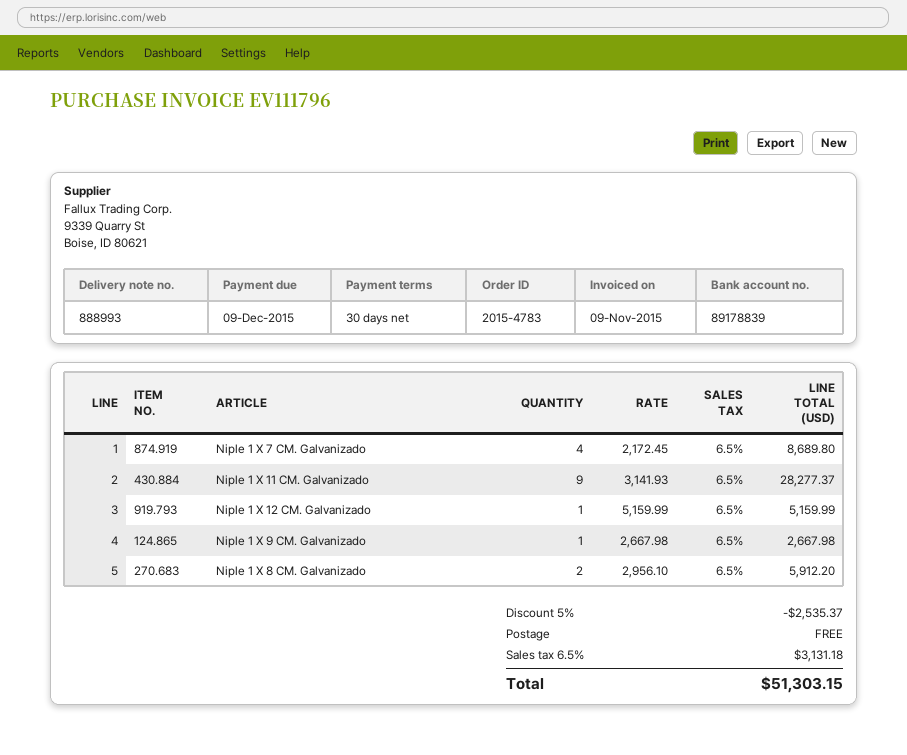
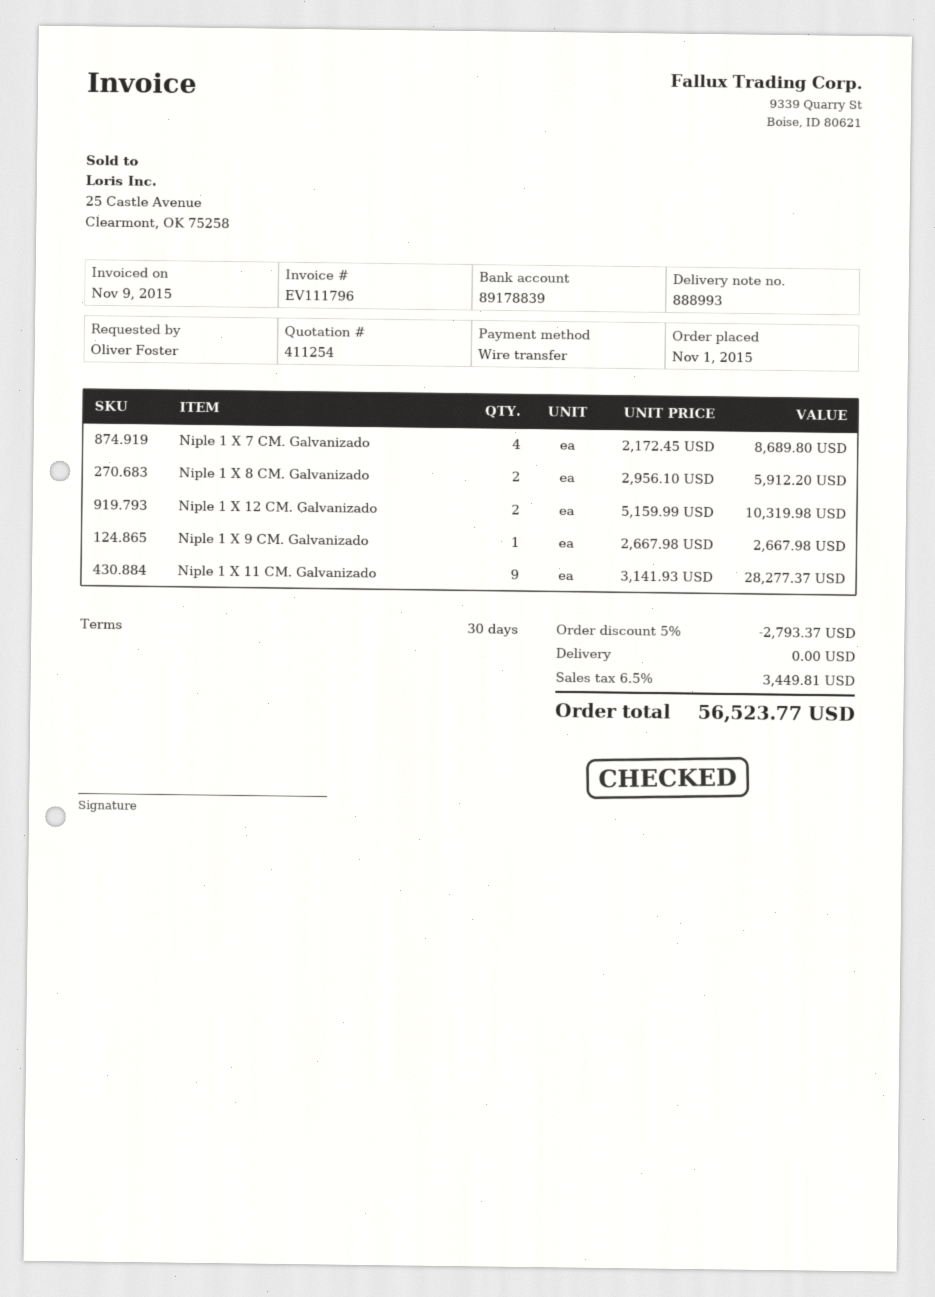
Niple 1 X 12 CM. Galvanizado: 1 x 5159.99 = 5159.99 -> 2 x 5159.99 = 10319.98
discount: 5% = 2535.37 -> 5% = 2793.37
tax: 6.5% = 3131.18 -> 6.5% = 3449.81
total: 51303.15 -> 56523.77

